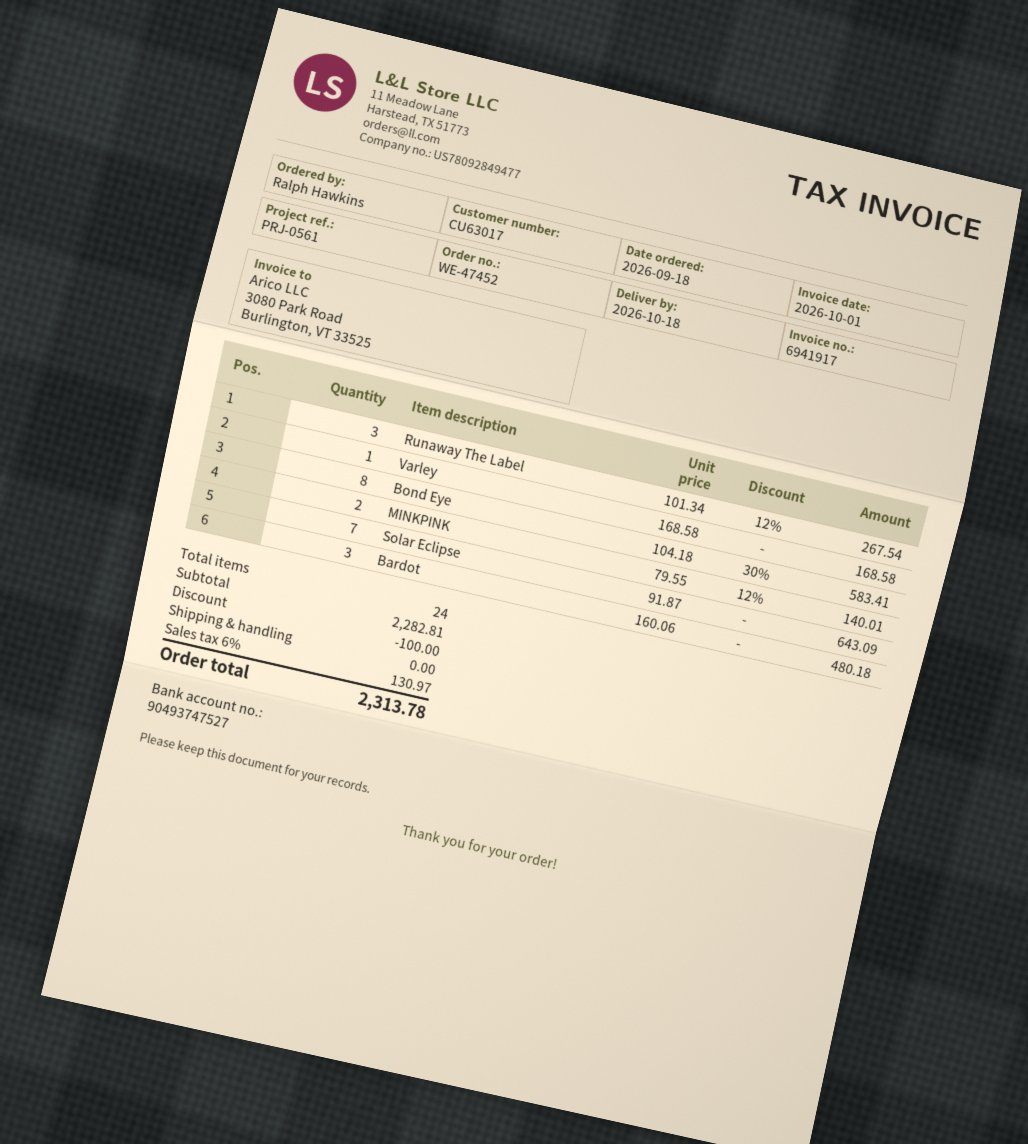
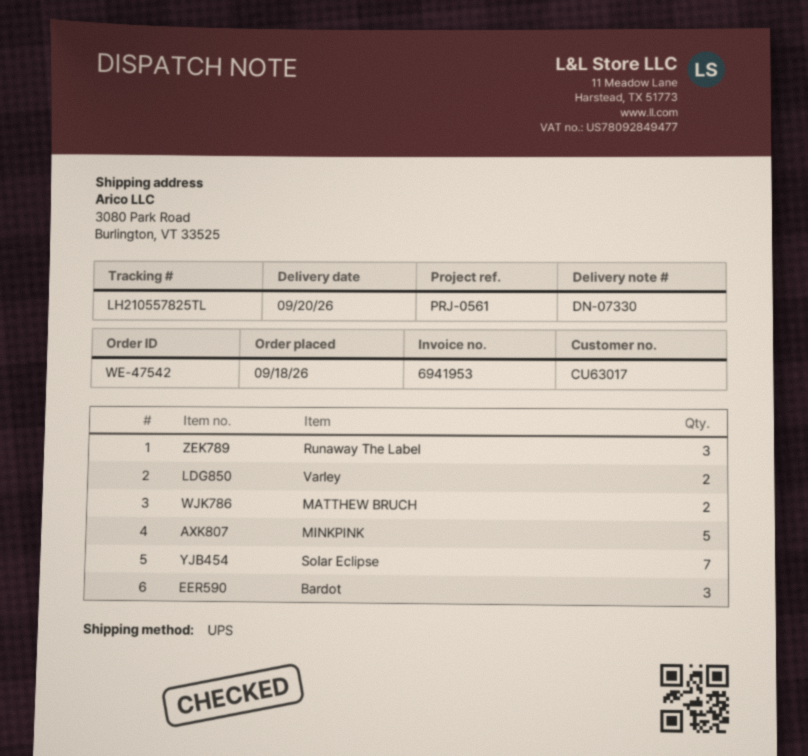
order number: WE-47452 -> WE-47542
delivery date: 2026-10-18 -> 2026-09-20
invoice number: 6941917 -> 6941953
Varley: 1 -> 2
Bond Eye: 8 -> none
MINKPINK: 2 -> 5
MATTHEW BRUCH: none -> 2

